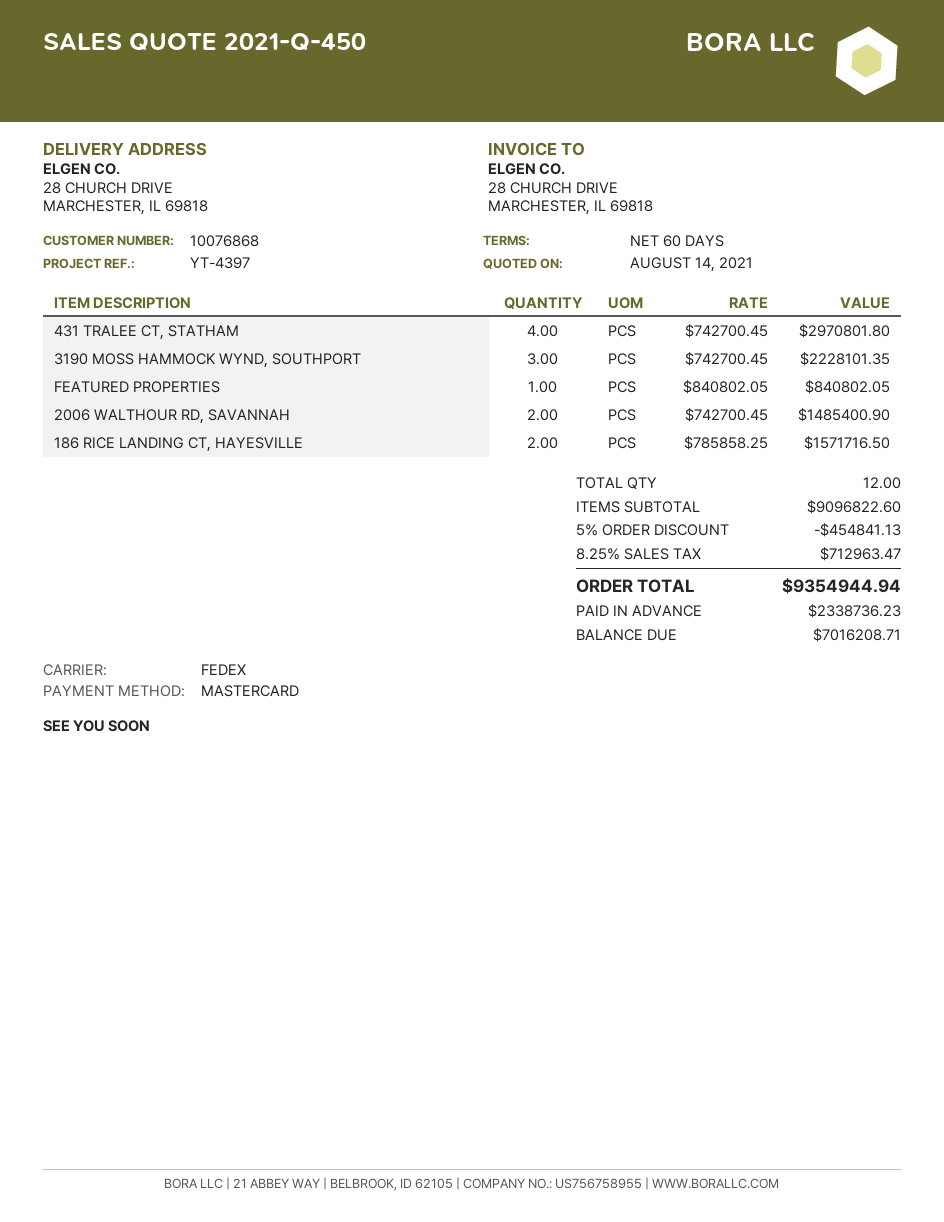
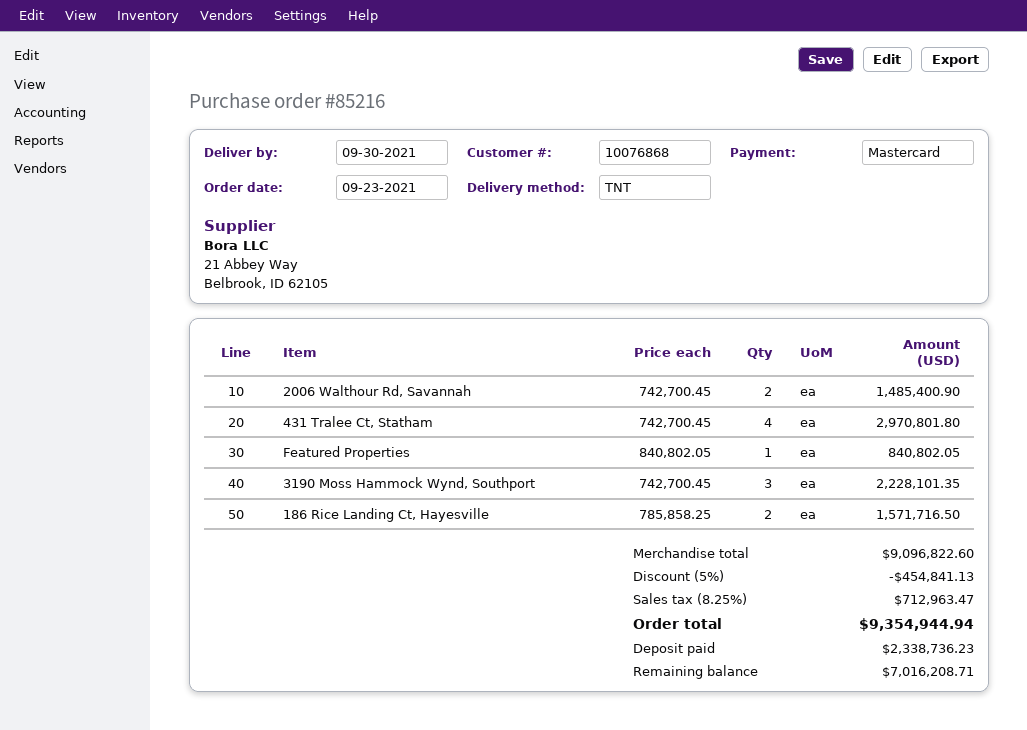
shipping method: FedEx -> TNT

